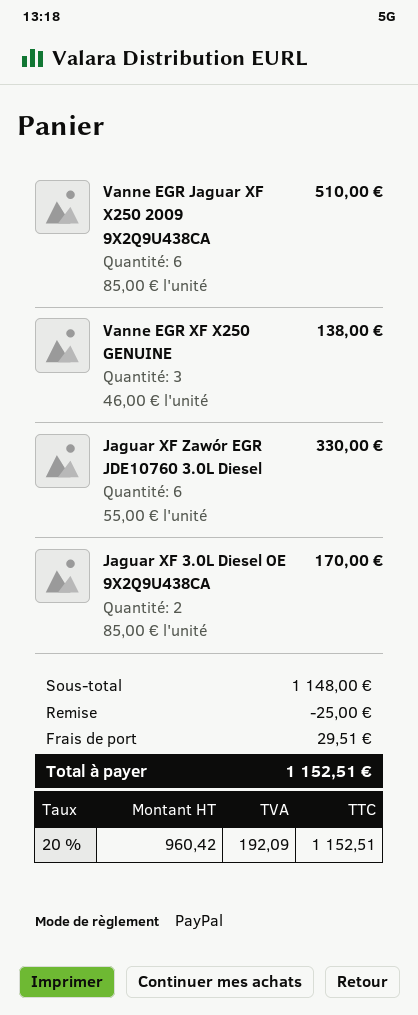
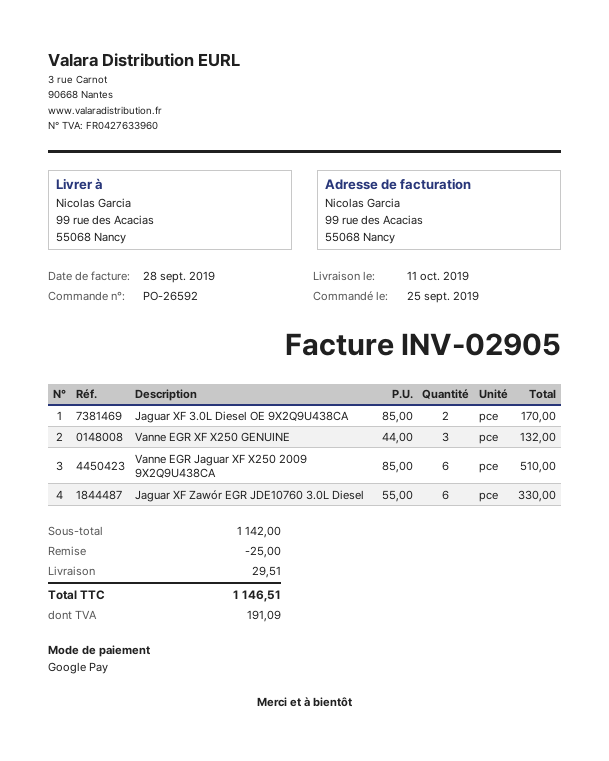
payment method: PayPal -> Google Pay
Vanne EGR XF X250 GENUINE: 3 x 46.00 = 138.00 -> 3 x 44.00 = 132.00
subtotal: 1148.00 -> 1142.00
tax: 192.09 -> 191.09
total: 1152.51 -> 1146.51

